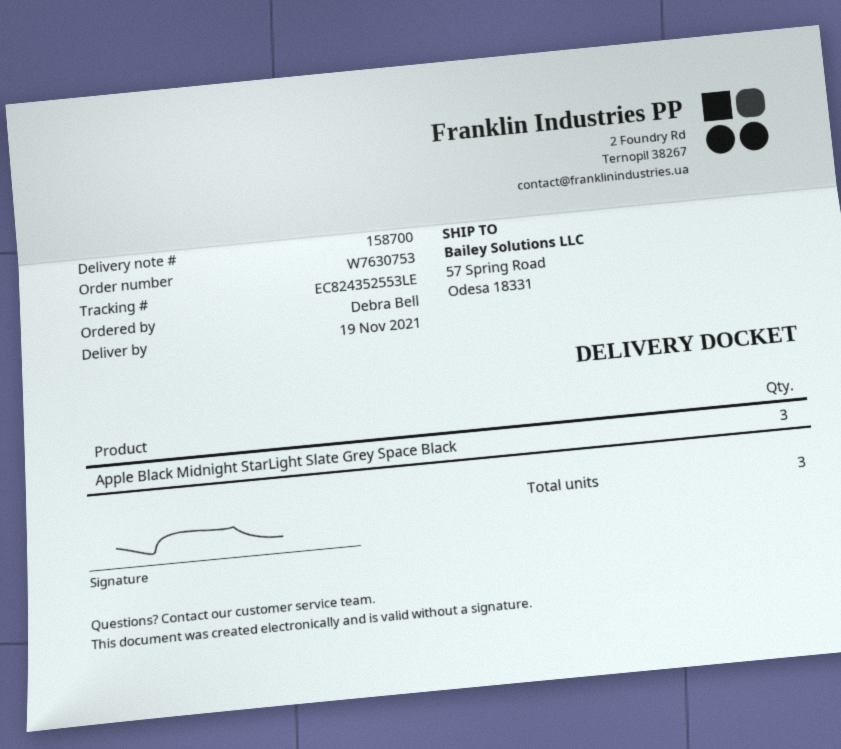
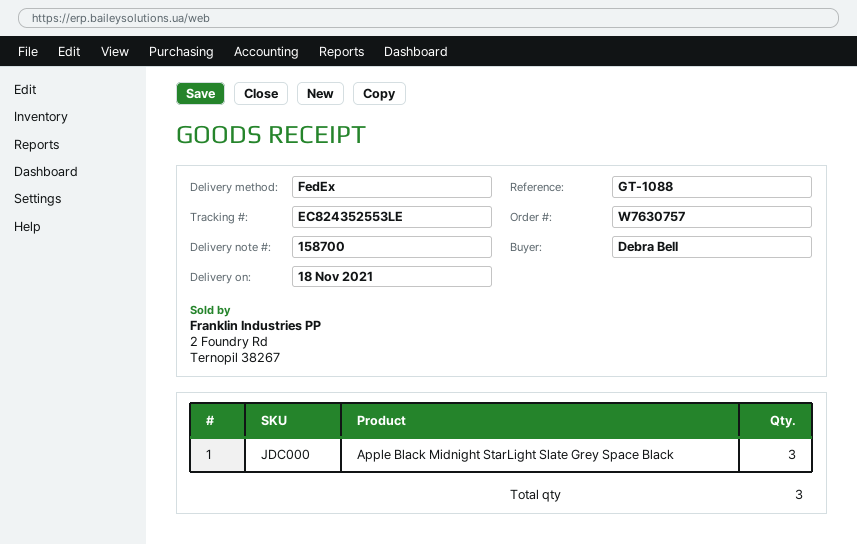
order number: W7630753 -> W7630757
delivery date: 2021-11-19 -> 2021-11-18

